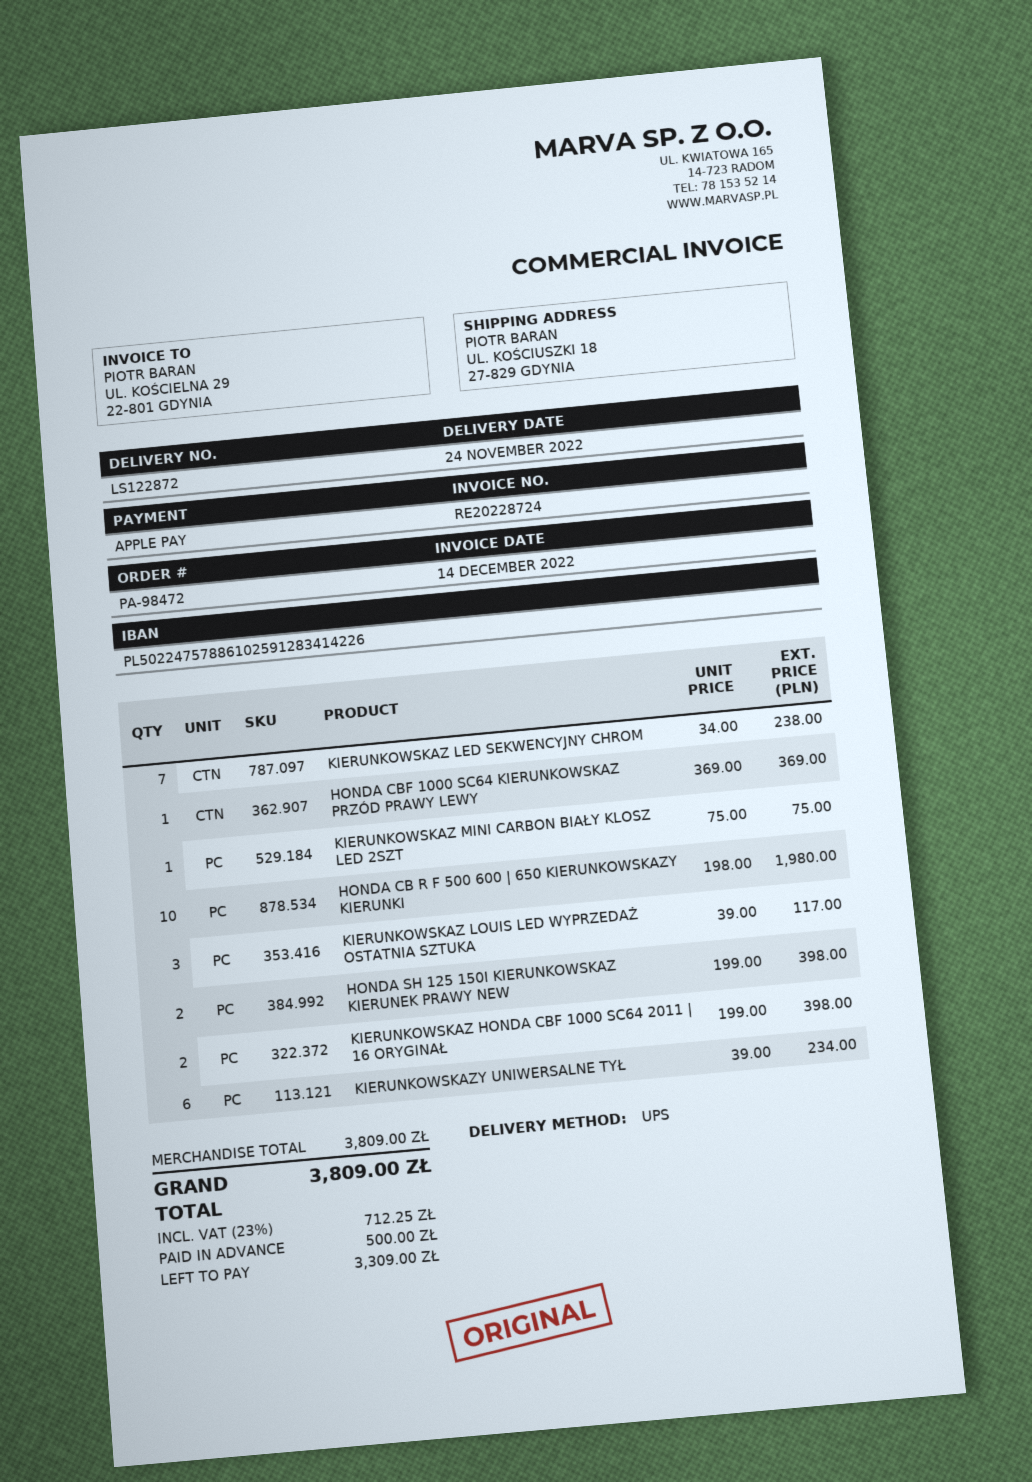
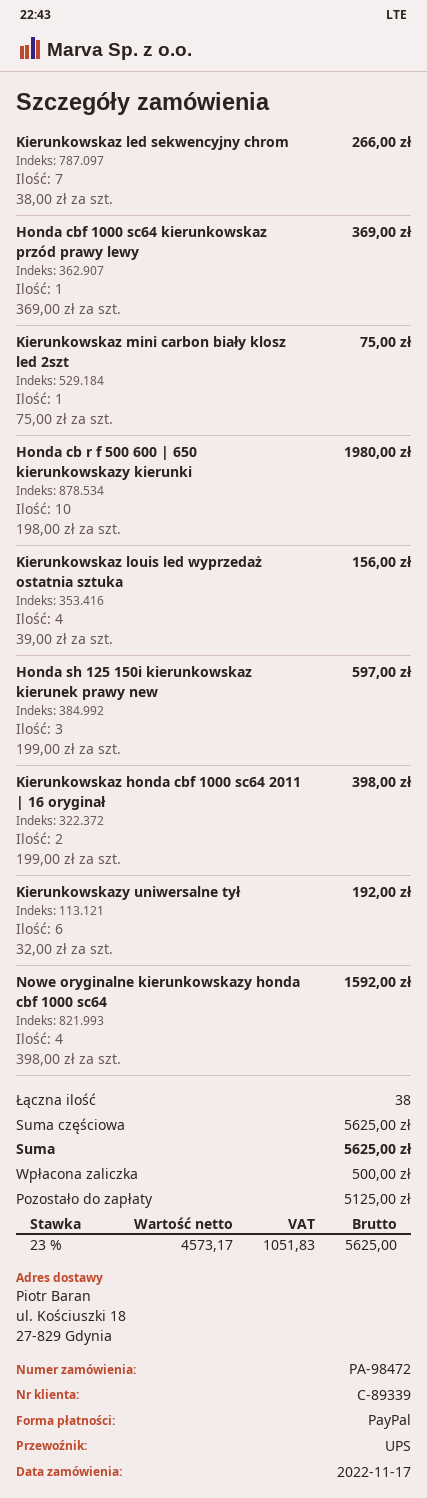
payment method: Apple Pay -> PayPal
KIERUNKOWSKAZ LED SEKWENCYJNY CHROM: 7 x 34.00 = 238.00 -> 7 x 38.00 = 266.00
KIERUNKOWSKAZ LOUIS LED WYPRZEDAŻ OSTATNIA SZTUKA: 3 x 39.00 = 117.00 -> 4 x 39.00 = 156.00
HONDA SH 125 150I KIERUNKOWSKAZ KIERUNEK PRAWY NEW: 2 x 199.00 = 398.00 -> 3 x 199.00 = 597.00
KIERUNKOWSKAZY UNIWERSALNE TYŁ: 6 x 39.00 = 234.00 -> 6 x 32.00 = 192.00
Nowe oryginalne kierunkowskazy honda cbf 1000 sc64: none -> 4 x 398.00 = 1592.00
subtotal: 3809.00 -> 5625.00
tax: 23% = 712.25 -> 23% = 1051.83
total: 3809.00 -> 5625.00
balance: 3309.00 -> 5125.00

